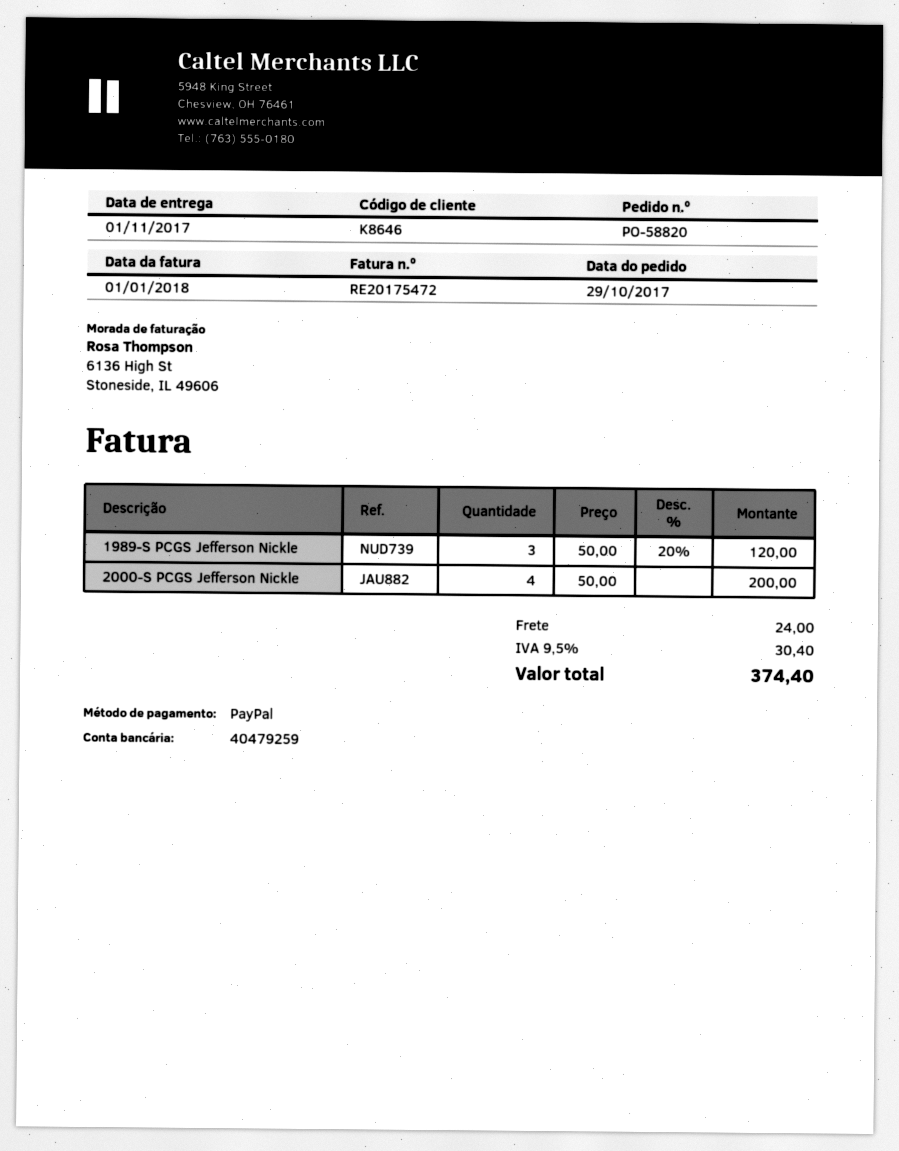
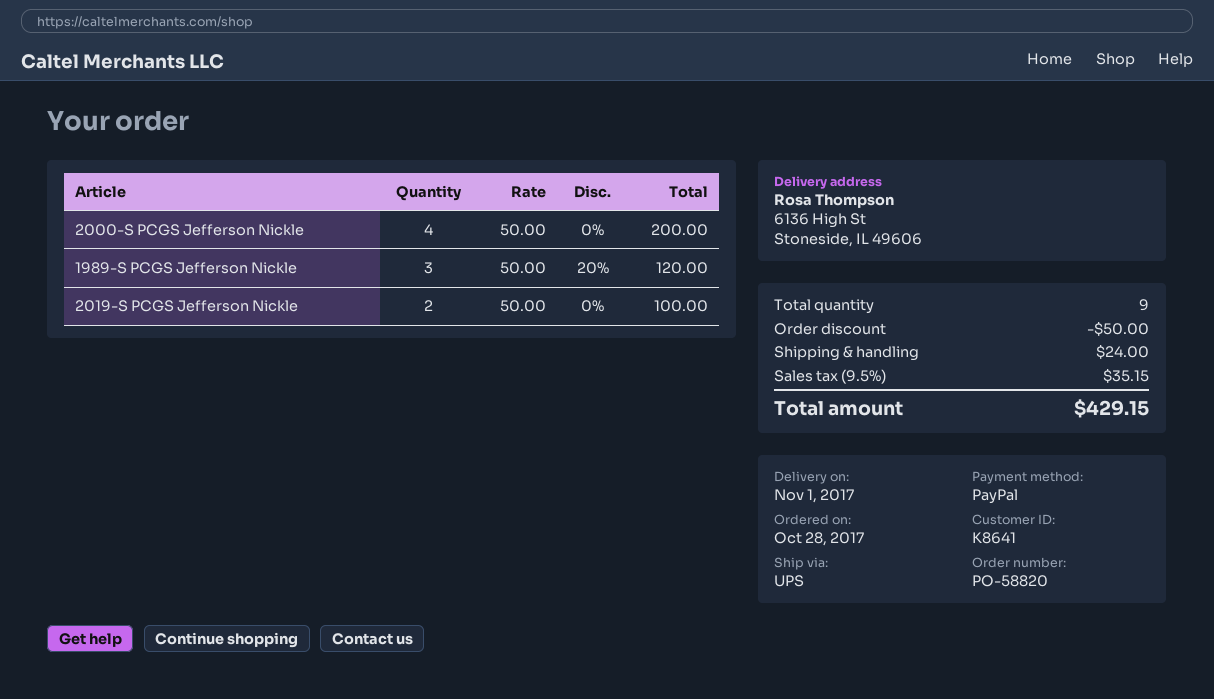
order date: 2017-10-29 -> 2017-10-28
customer number: K8646 -> K8641
2019-S PCGS Jefferson Nickle: none -> 2 x 50.00 = 100.00
discount: none -> 50.00
tax: 9.5% = 30.40 -> 9.5% = 35.15
total: 374.40 -> 429.15

